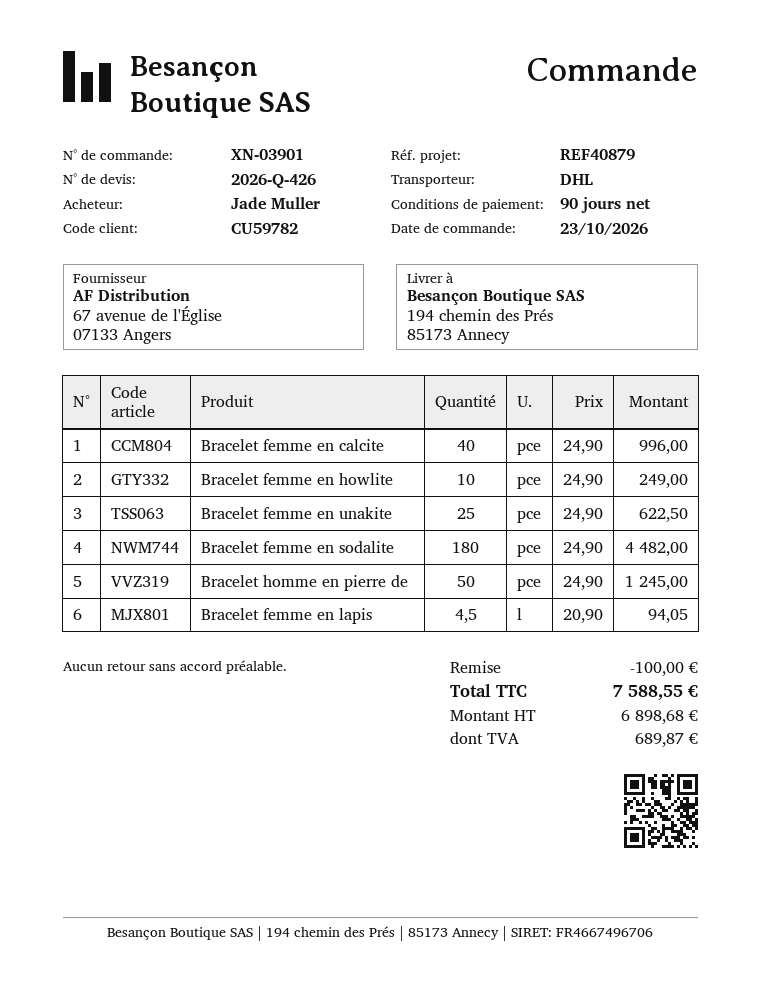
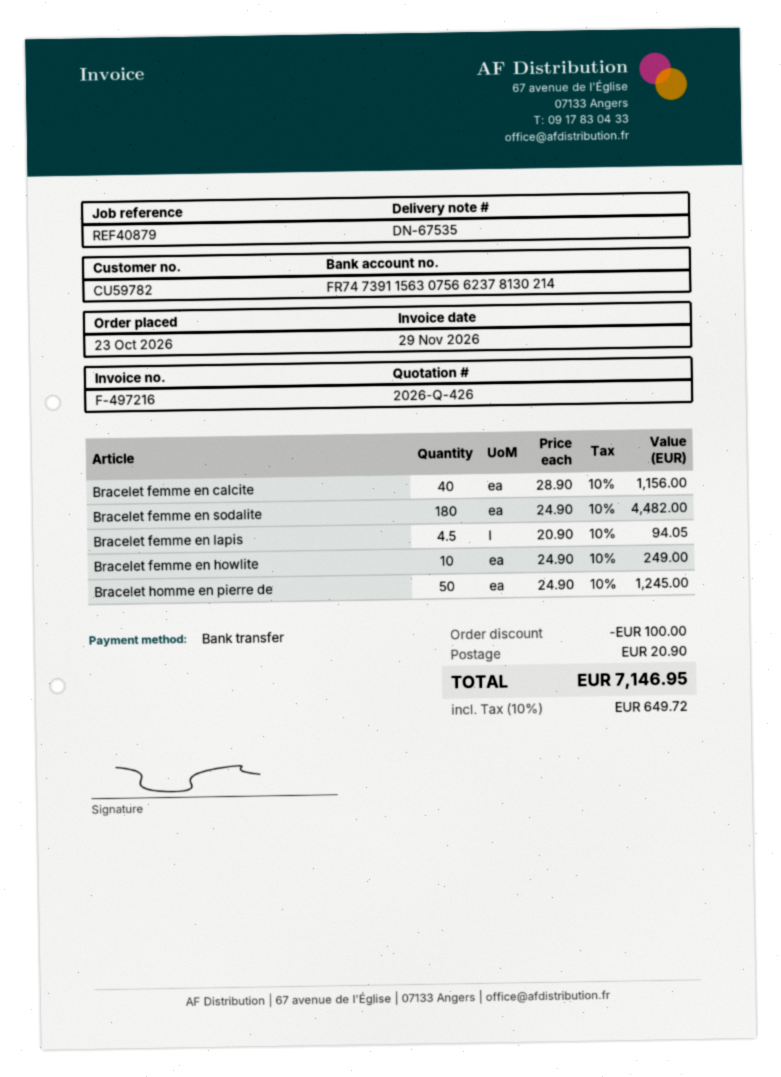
Bracelet femme en calcite: 40 x 24.90 = 996.00 -> 40 x 28.90 = 1156.00
Bracelet femme en unakite: 25 x 24.90 = 622.50 -> none
shipping: none -> 20.90
tax: 689.87 -> 649.72
total: 7588.55 -> 7146.95

